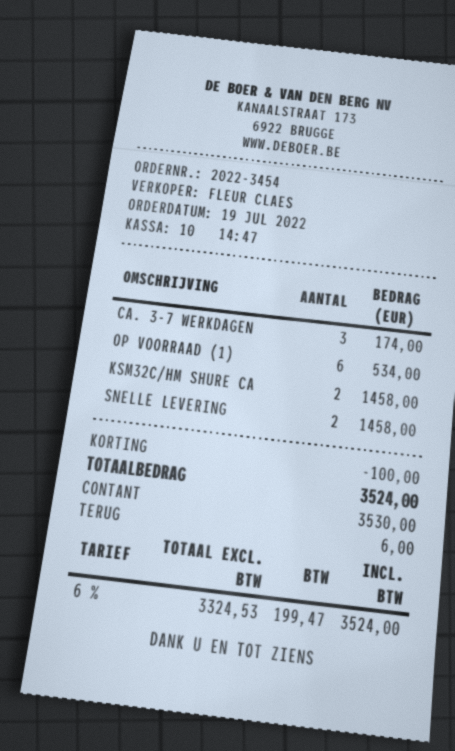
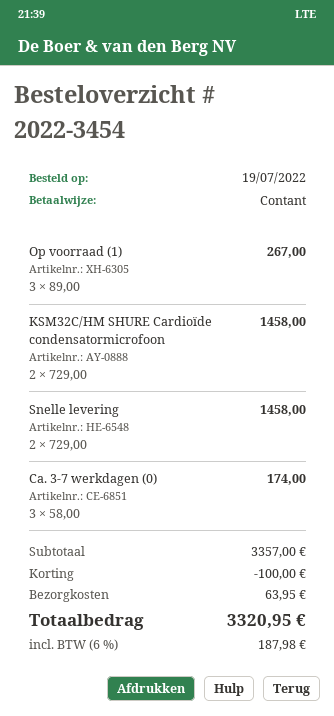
OP VOORRAAD (1): 6 for 534.00 -> 3 for 267.00
shipping: none -> 63.95
tax: 6% = 199.47 -> 6% = 187.98
total: 3524.00 -> 3320.95

